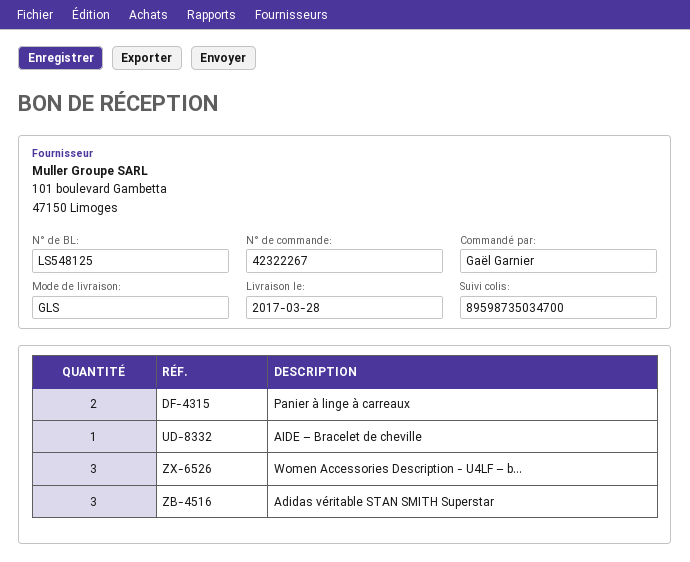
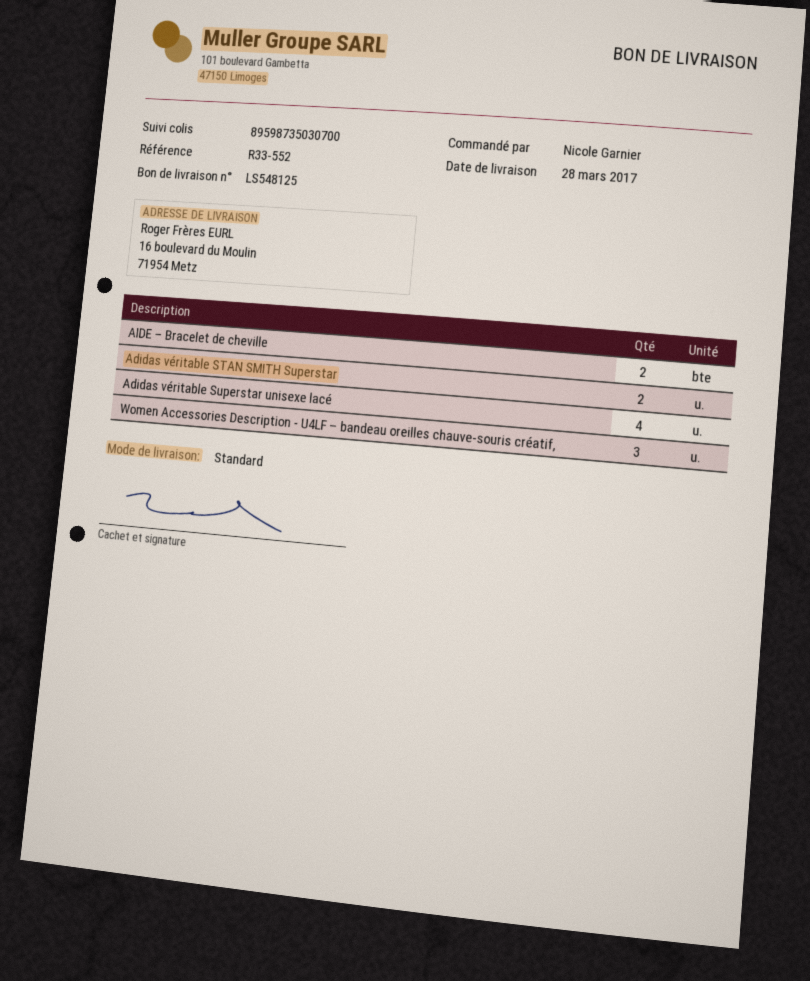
ordered by: Gaël Garnier -> Nicole Garnier
shipping method: GLS -> standard
tracking number: 89598735034700 -> 89598735030700
Panier à linge à carreaux: 2 -> none
AIDE – Bracelet de cheville: 1 -> 2
Adidas véritable STAN SMITH Superstar: 3 -> 2
Adidas véritable Superstar unisexe lacé: none -> 4

